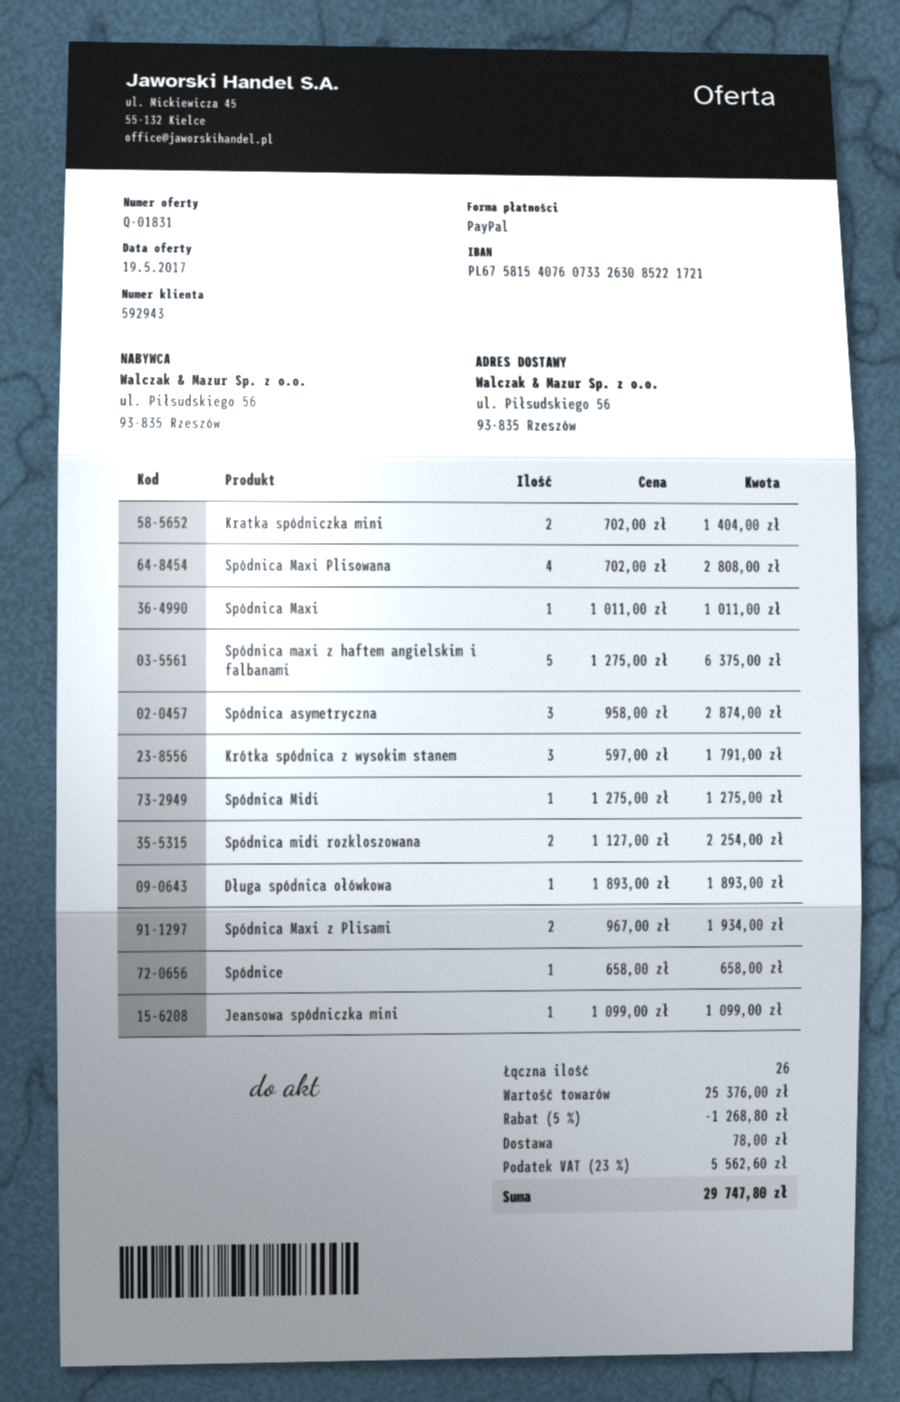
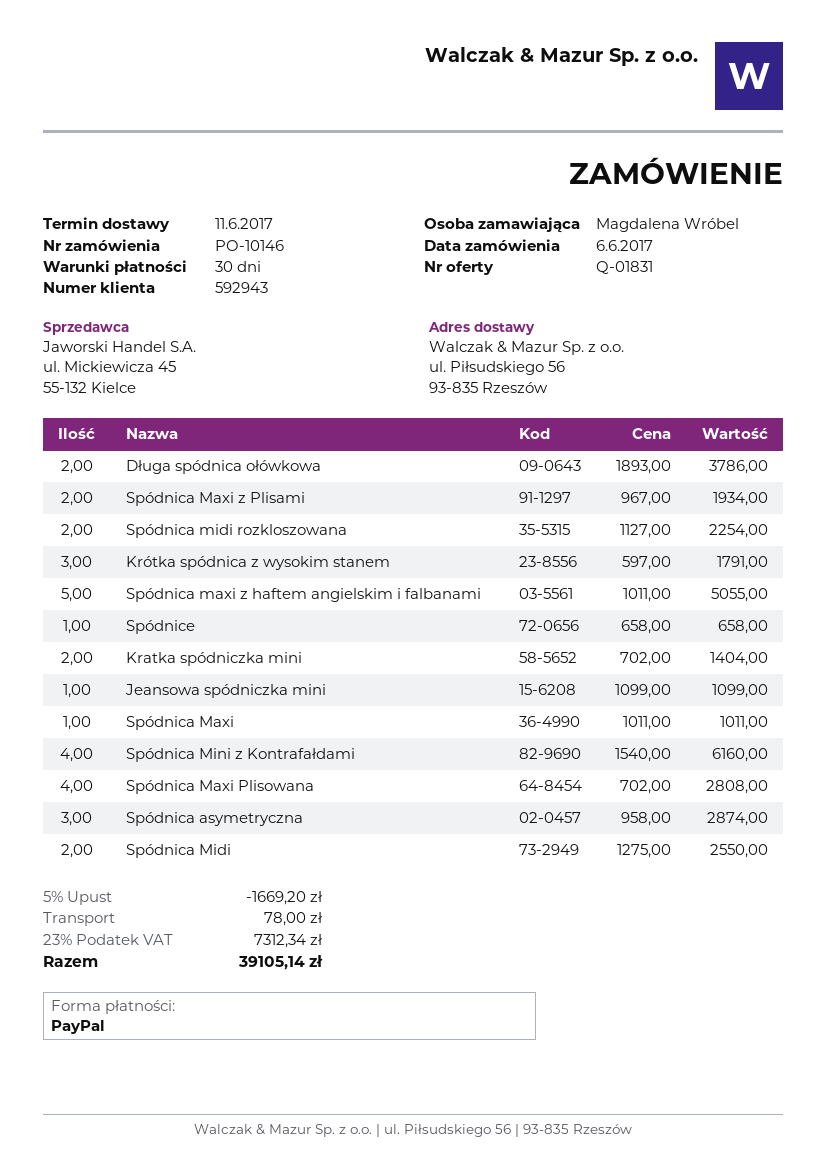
Spódnica maxi z haftem angielskim i falbanami: 5 x 1275.00 = 6375.00 -> 5 x 1011.00 = 5055.00
Spódnica Midi: 1 x 1275.00 = 1275.00 -> 2 x 1275.00 = 2550.00
Długa spódnica ołówkowa: 1 x 1893.00 = 1893.00 -> 2 x 1893.00 = 3786.00
Spódnica Mini z Kontrafałdami: none -> 4 x 1540.00 = 6160.00
discount: 5% = 1268.80 -> 5% = 1669.20
tax: 23% = 5562.60 -> 23% = 7312.34
total: 29747.80 -> 39105.14

